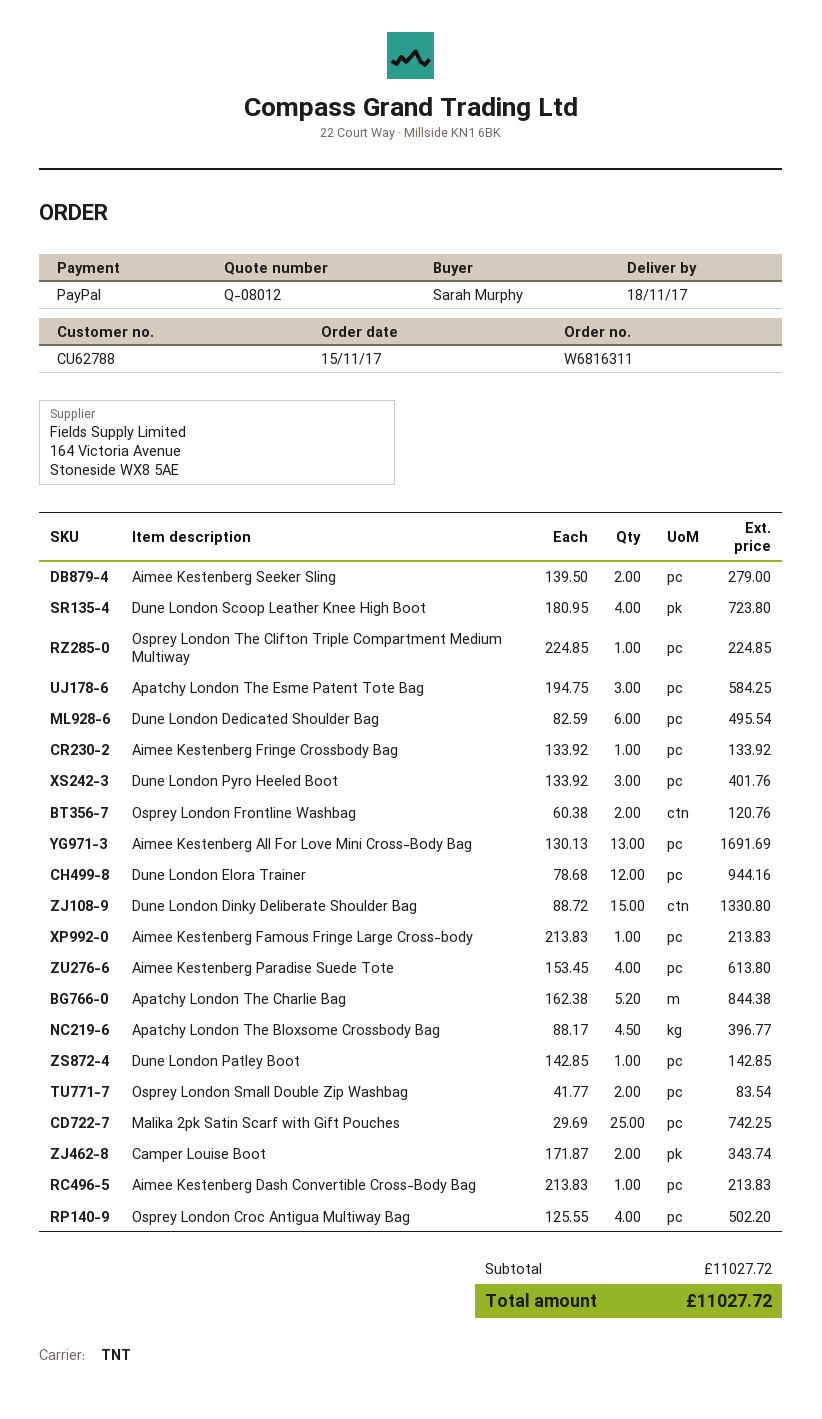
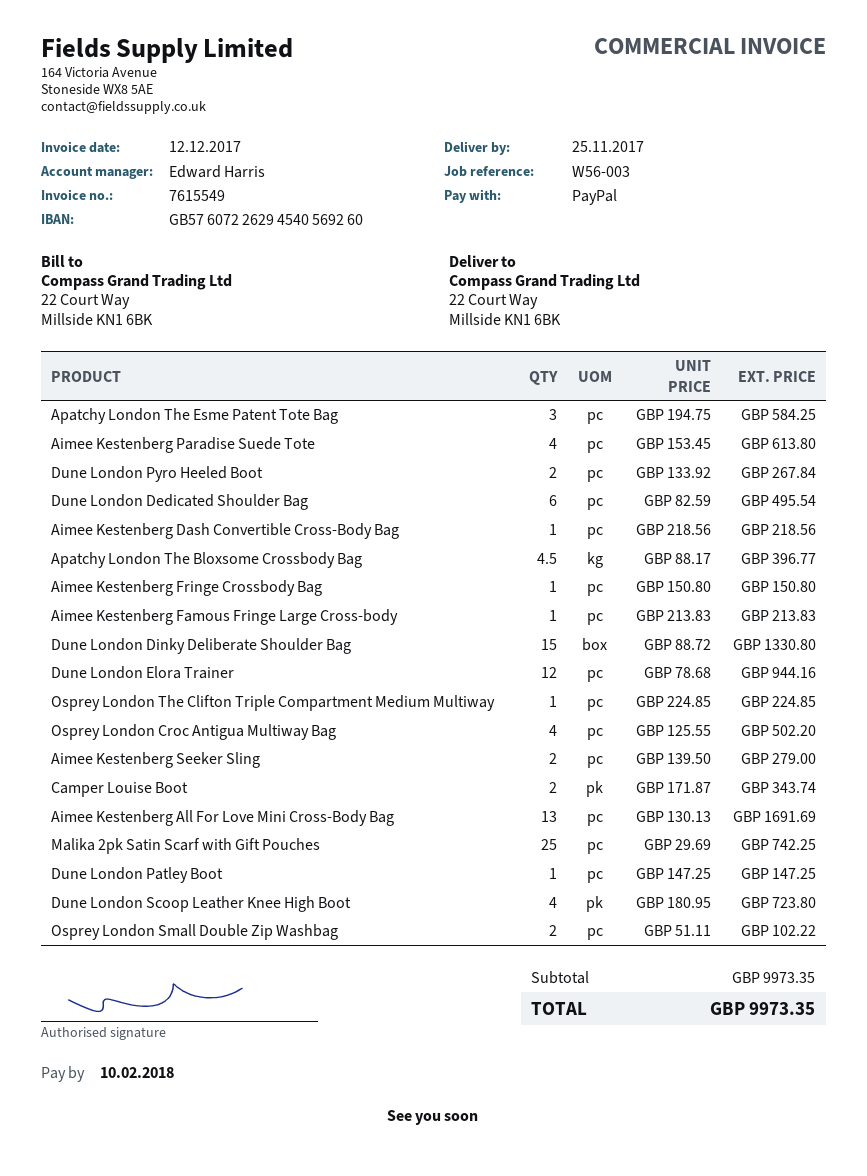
delivery date: 2017-11-18 -> 2017-11-25
Aimee Kestenberg Fringe Crossbody Bag: 1 x 133.92 = 133.92 -> 1 x 150.80 = 150.80
Dune London Pyro Heeled Boot: 3 x 133.92 = 401.76 -> 2 x 133.92 = 267.84
Osprey London Frontline Washbag: 2 x 60.38 = 120.76 -> none
Apatchy London The Charlie Bag: 5.2 x 162.38 = 844.38 -> none
Dune London Patley Boot: 1 x 142.85 = 142.85 -> 1 x 147.25 = 147.25
Osprey London Small Double Zip Washbag: 2 x 41.77 = 83.54 -> 2 x 51.11 = 102.22
Aimee Kestenberg Dash Convertible Cross-Body Bag: 1 x 213.83 = 213.83 -> 1 x 218.56 = 218.56
subtotal: 11027.72 -> 9973.35
total: 11027.72 -> 9973.35

